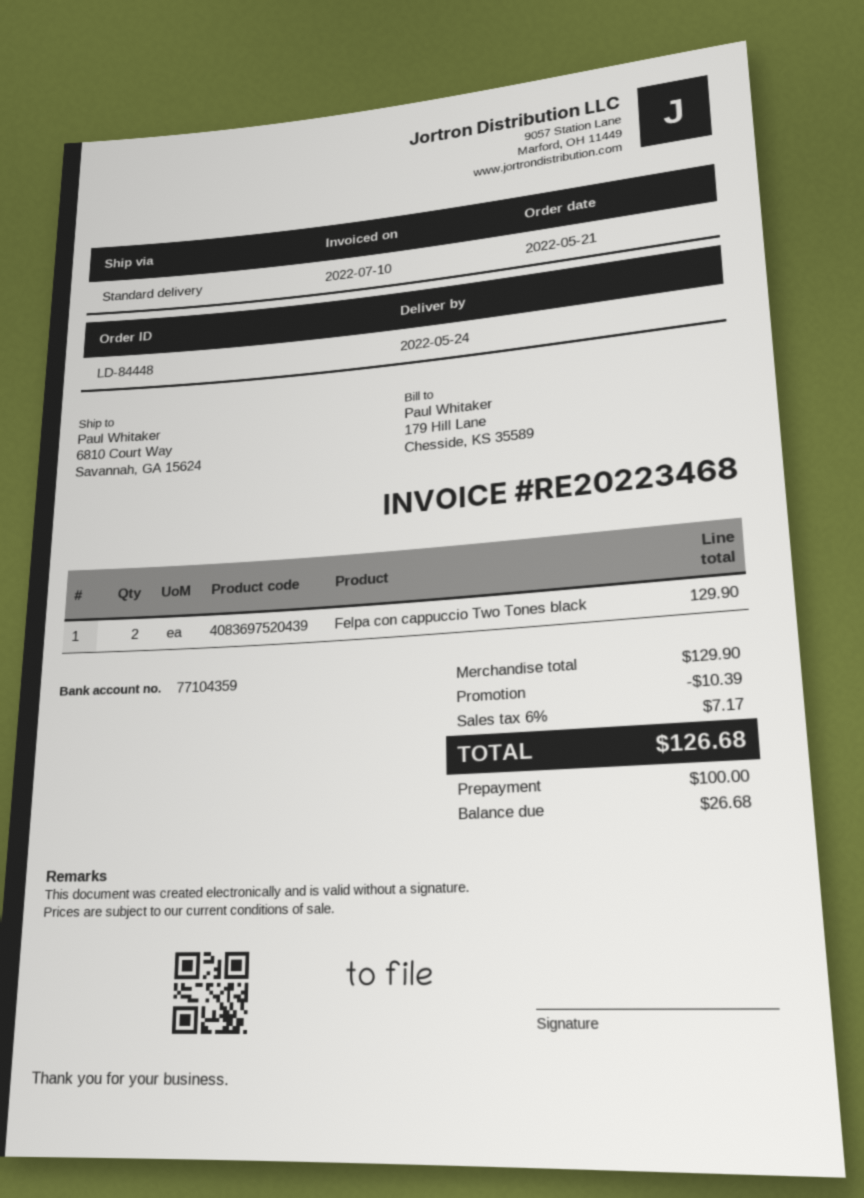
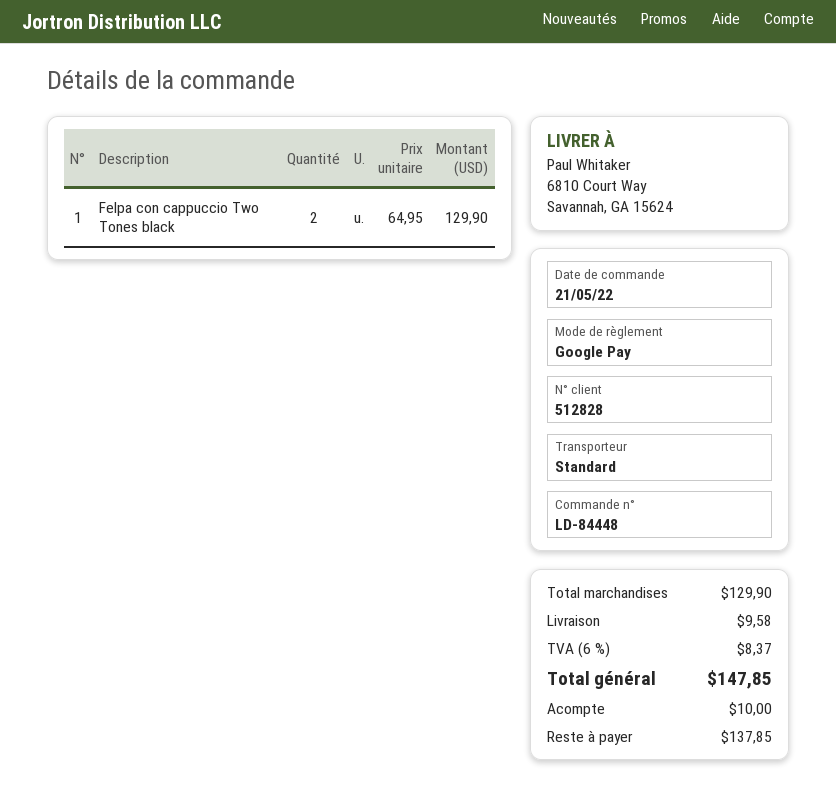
discount: 10.39 -> none
shipping: none -> 9.58
tax: 6% = 7.17 -> 6% = 8.37
total: 126.68 -> 147.85
deposit: 100.00 -> 10.00
balance: 26.68 -> 137.85

